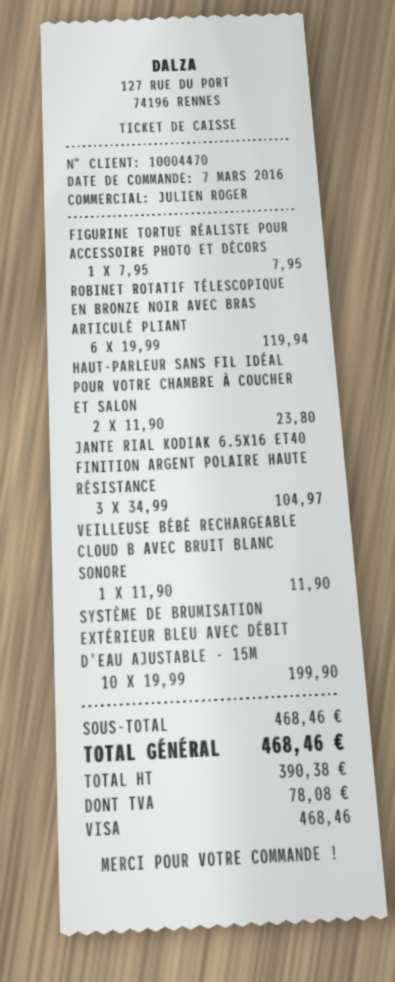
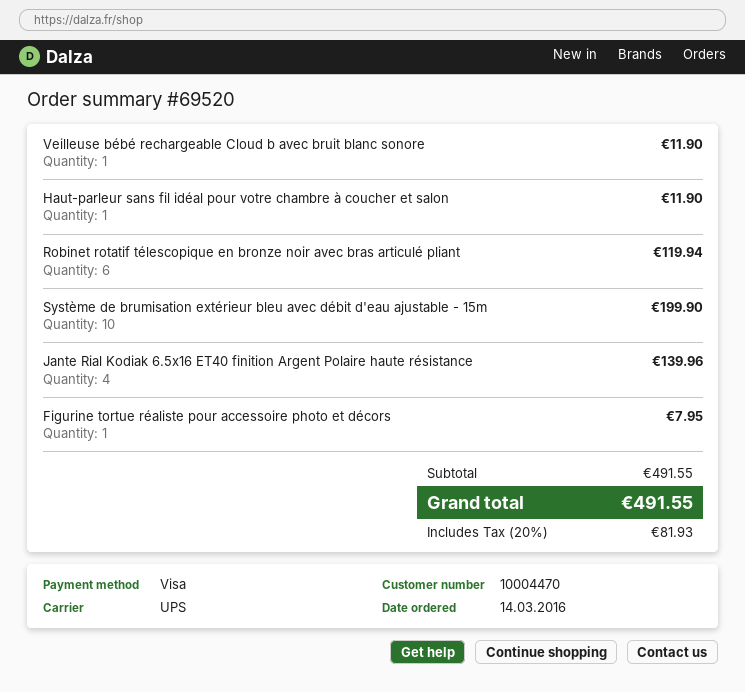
order date: 2016-03-07 -> 2016-03-14
HAUT-PARLEUR SANS FIL IDÉAL POUR VOTRE CHAMBRE À COUCHER ET SALON: 2 for 23.80 -> 1 for 11.90
JANTE RIAL KODIAK 6.5X16 ET40 FINITION ARGENT POLAIRE HAUTE RÉSISTANCE: 3 for 104.97 -> 4 for 139.96
subtotal: 468.46 -> 491.55
tax: 78.08 -> 81.93
total: 468.46 -> 491.55

